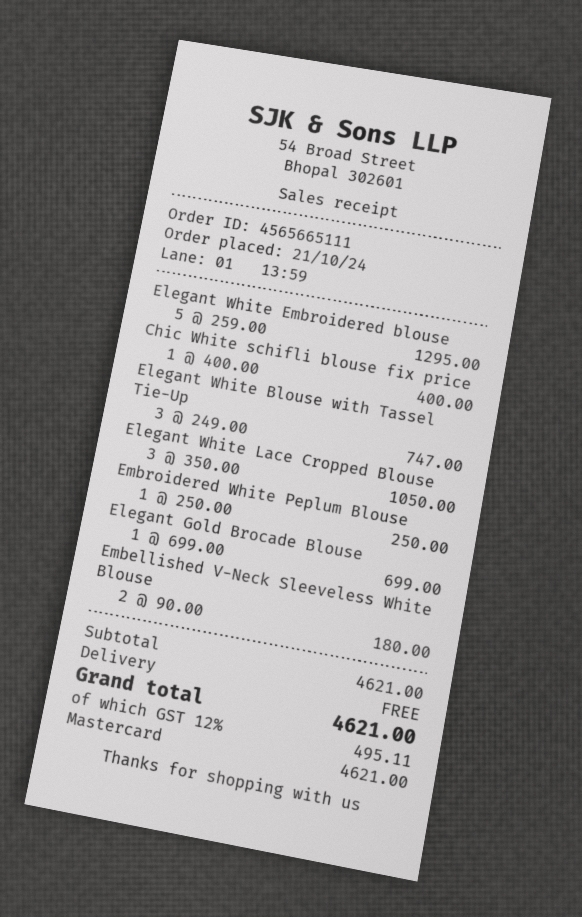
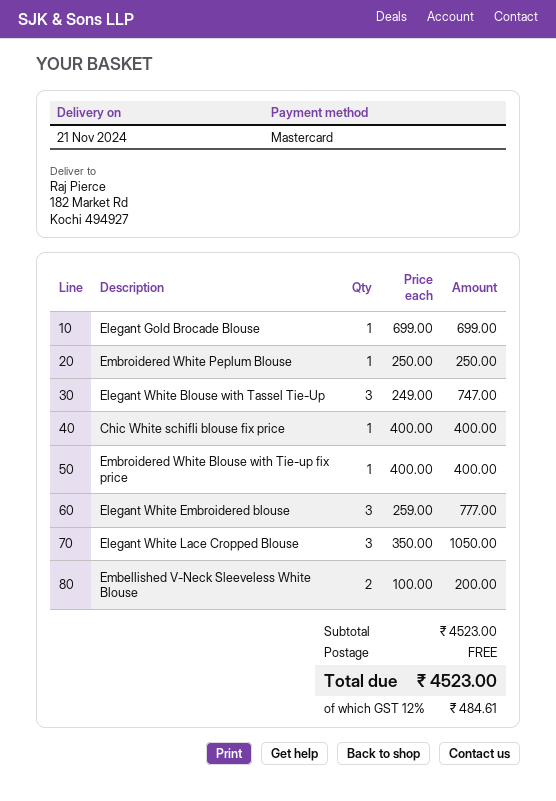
Elegant White Embroidered blouse: 5 x 259.00 = 1295.00 -> 3 x 259.00 = 777.00
Embellished V-Neck Sleeveless White Blouse: 2 x 90.00 = 180.00 -> 2 x 100.00 = 200.00
Embroidered White Blouse with Tie-up fix price: none -> 1 x 400.00 = 400.00
subtotal: 4621.00 -> 4523.00
tax: 12% = 495.11 -> 12% = 484.61
total: 4621.00 -> 4523.00

